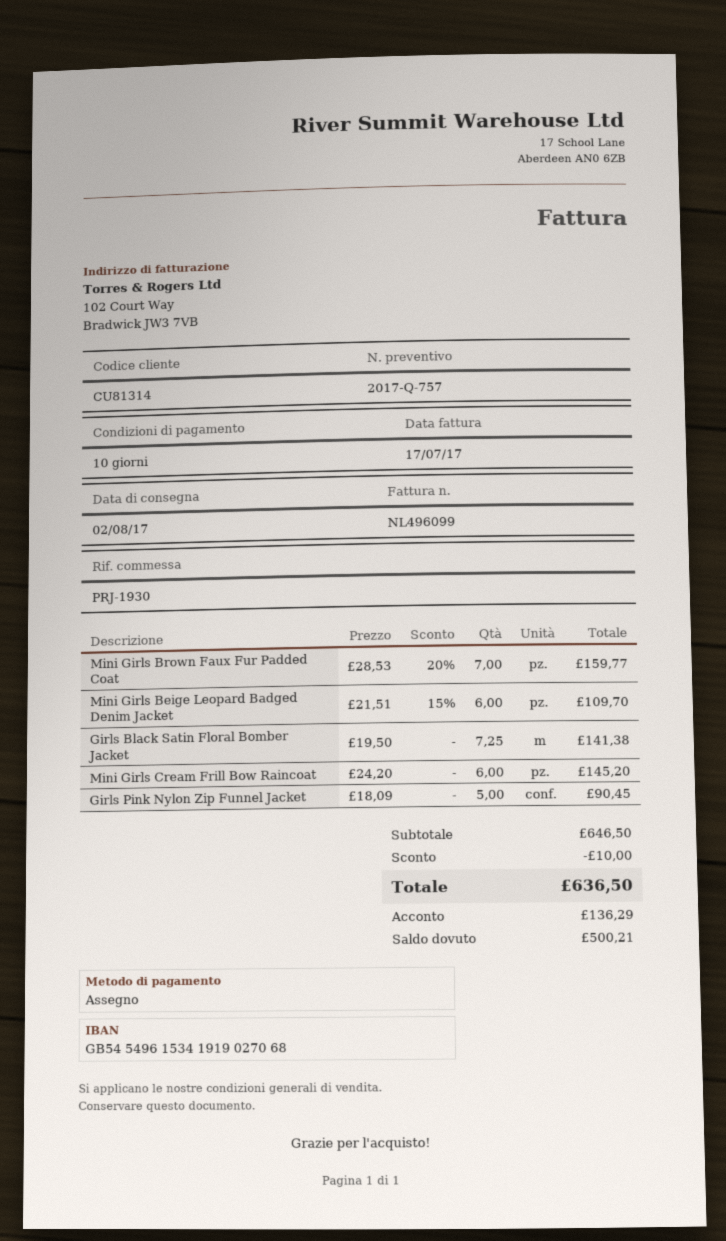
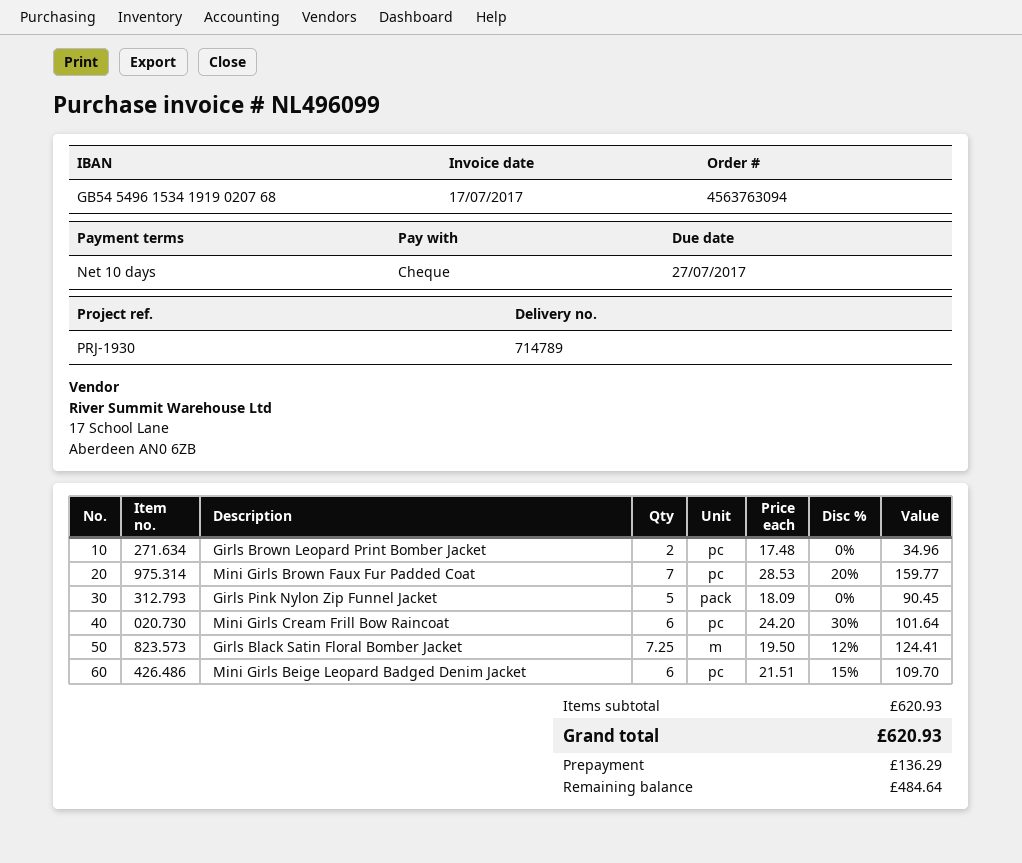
bank account: GB54549615341919027068 -> GB54549615341919020768
Girls Black Satin Floral Bomber Jacket: 7.25 x 19.50 = 141.38 -> 7.25 x 19.50 - 12% = 124.41
Mini Girls Cream Frill Bow Raincoat: 6 x 24.20 = 145.20 -> 6 x 24.20 - 30% = 101.64
Girls Brown Leopard Print Bomber Jacket: none -> 2 x 17.48 = 34.96
subtotal: 646.50 -> 620.93
discount: 10.00 -> none
total: 636.50 -> 620.93
balance: 500.21 -> 484.64

